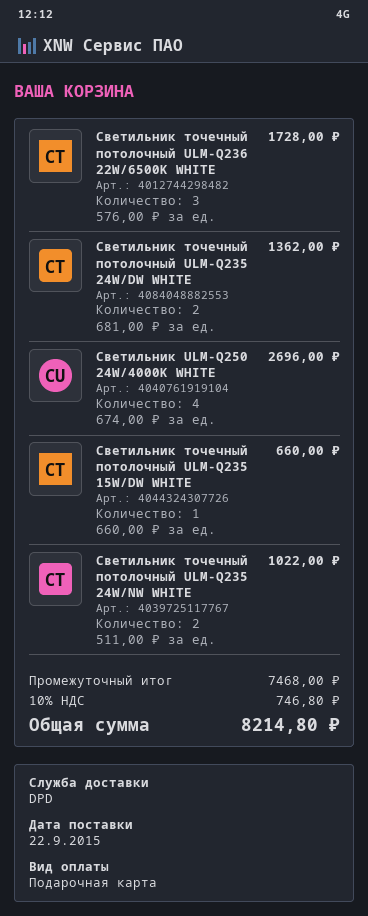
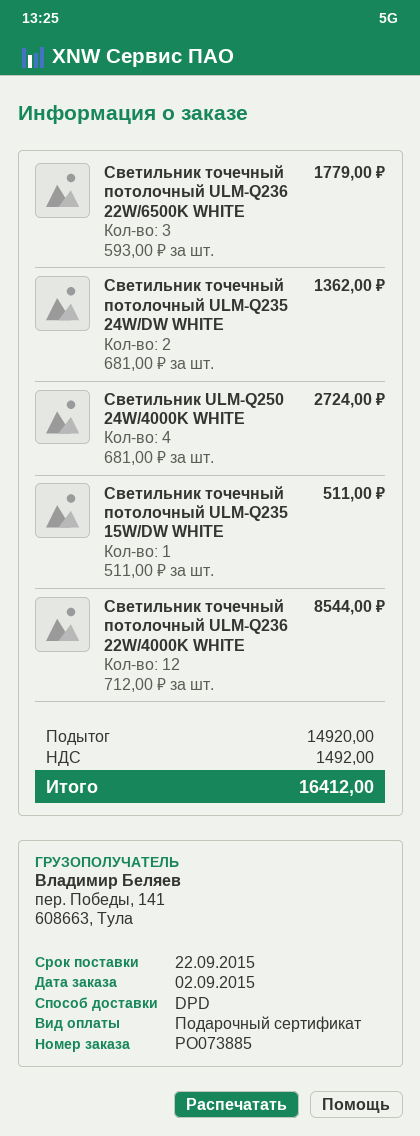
Светильник точечный потолочный ULM-Q236 22W/6500K WHITE: 3 x 576.00 = 1728.00 -> 3 x 593.00 = 1779.00
Светильник ULM-Q250 24W/4000K WHITE: 4 x 674.00 = 2696.00 -> 4 x 681.00 = 2724.00
Светильник точечный потолочный ULM-Q235 15W/DW WHITE: 1 x 660.00 = 660.00 -> 1 x 511.00 = 511.00
Светильник точечный потолочный ULM-Q235 24W/NW WHITE: 2 x 511.00 = 1022.00 -> none
Светильник точечный потолочный ULM-Q236 22W/4000K WHITE: none -> 12 x 712.00 = 8544.00
subtotal: 7468.00 -> 14920.00
tax: 746.80 -> 1492.00
total: 8214.80 -> 16412.00

